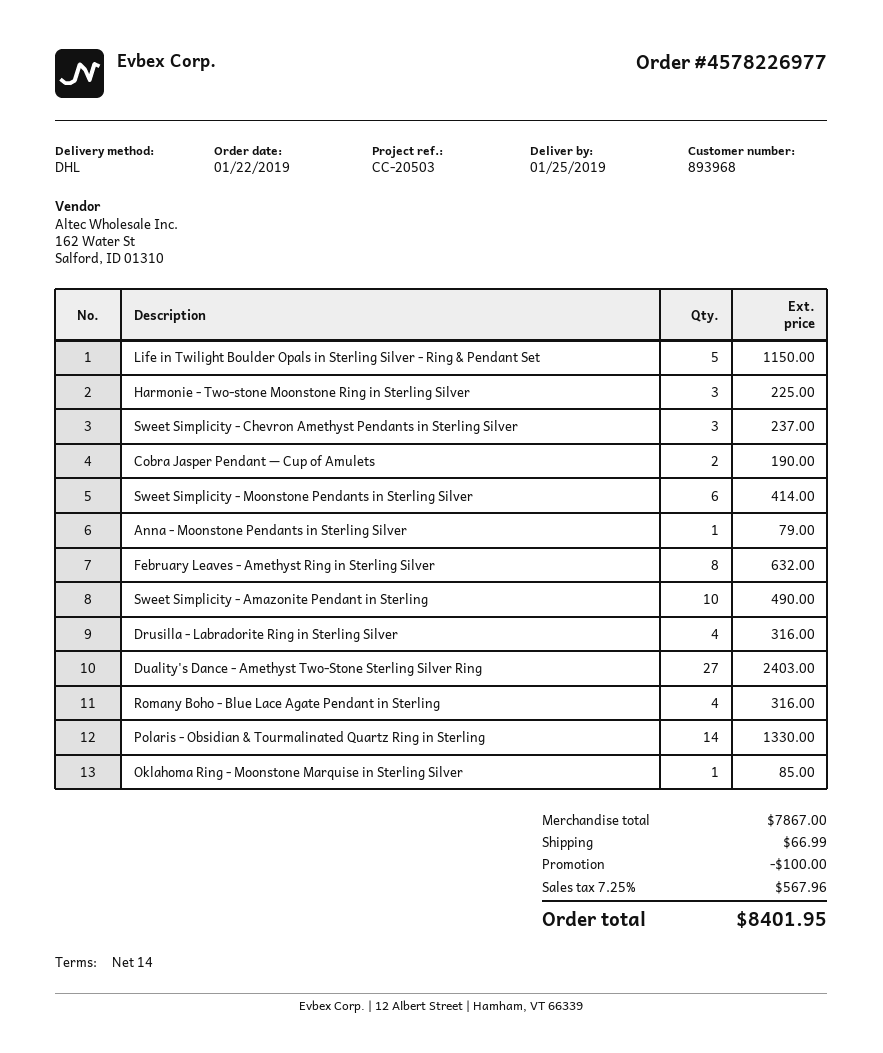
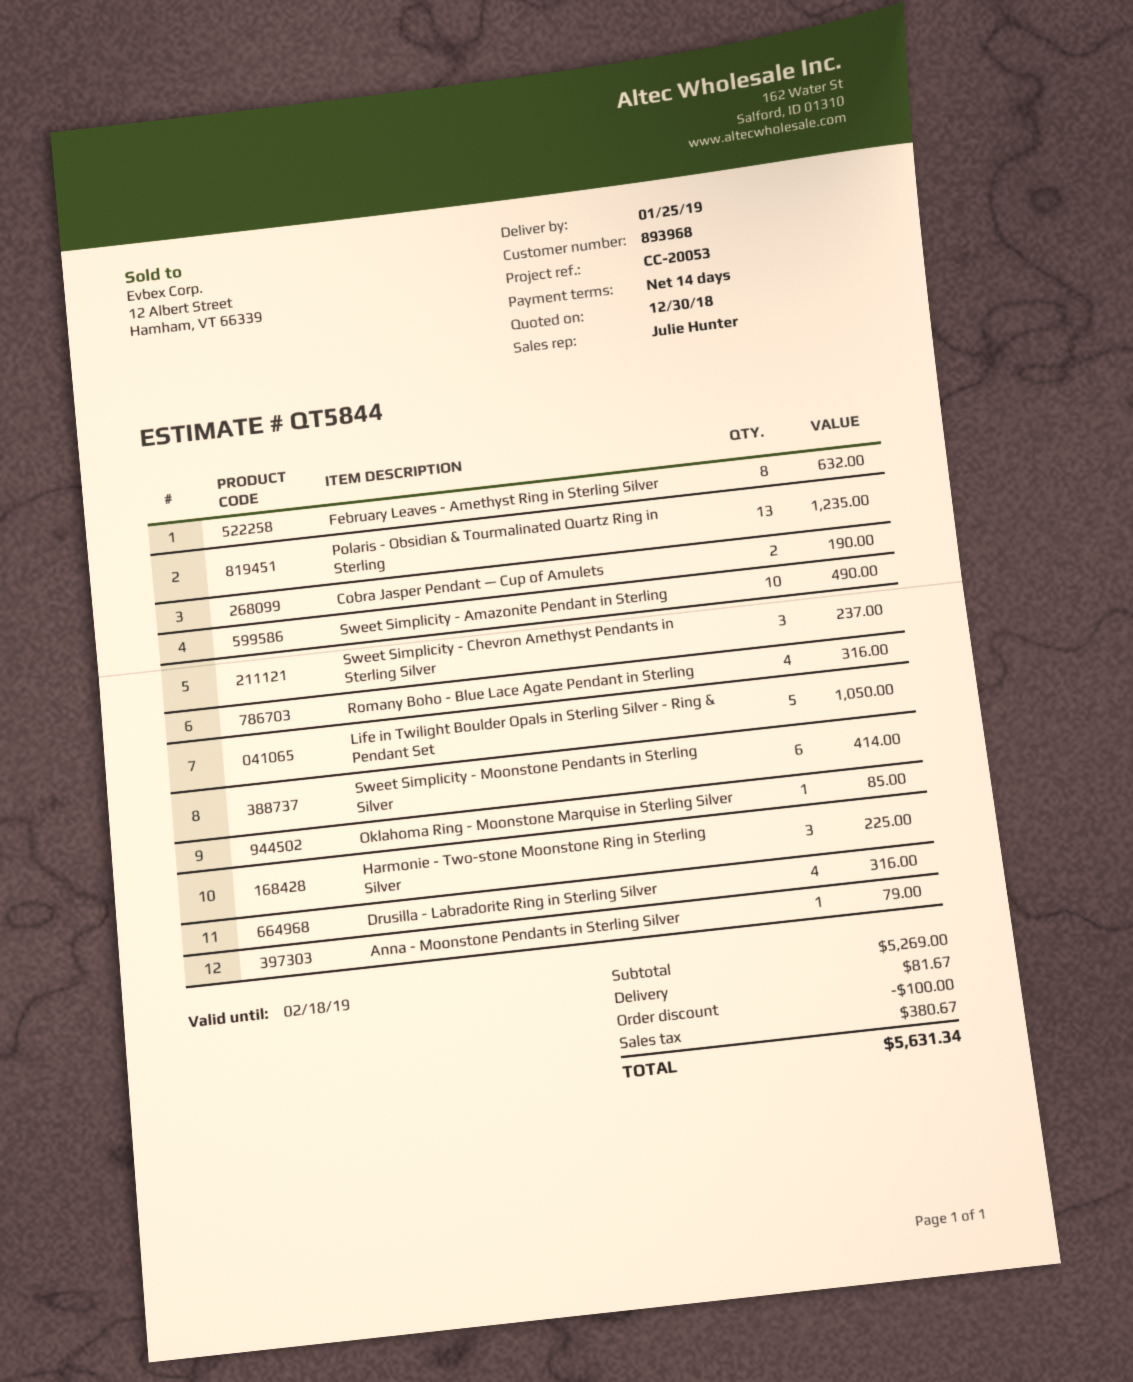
reference: CC-20503 -> CC-20053
Life in Twilight Boulder Opals in Sterling Silver - Ring & Pendant Set: 5 for 1150.00 -> 5 for 1050.00
Duality's Dance - Amethyst Two-Stone Sterling Silver Ring: 27 for 2403.00 -> none
Polaris - Obsidian & Tourmalinated Quartz Ring in Sterling: 14 for 1330.00 -> 13 for 1235.00
subtotal: 7867.00 -> 5269.00
shipping: 66.99 -> 81.67
tax: 567.96 -> 380.67
total: 8401.95 -> 5631.34

